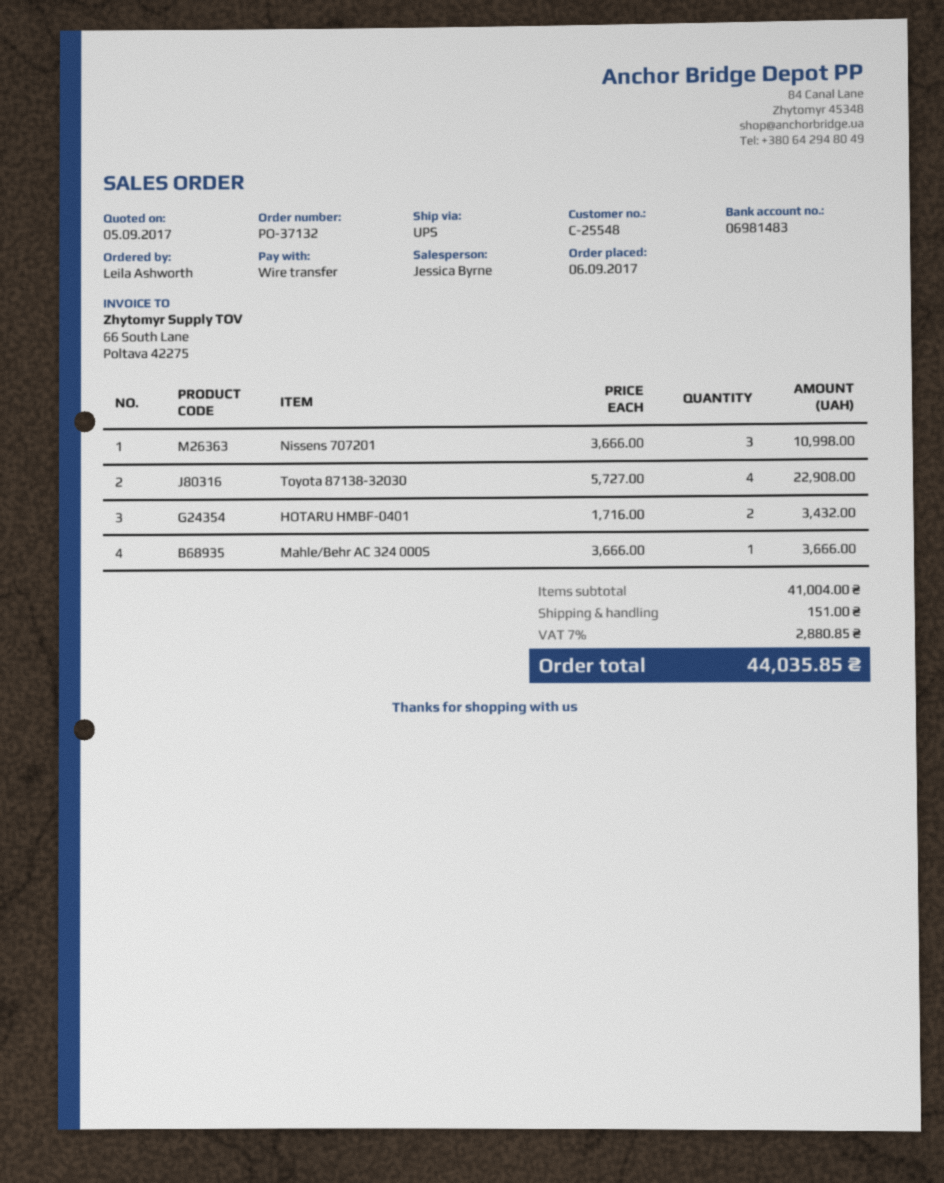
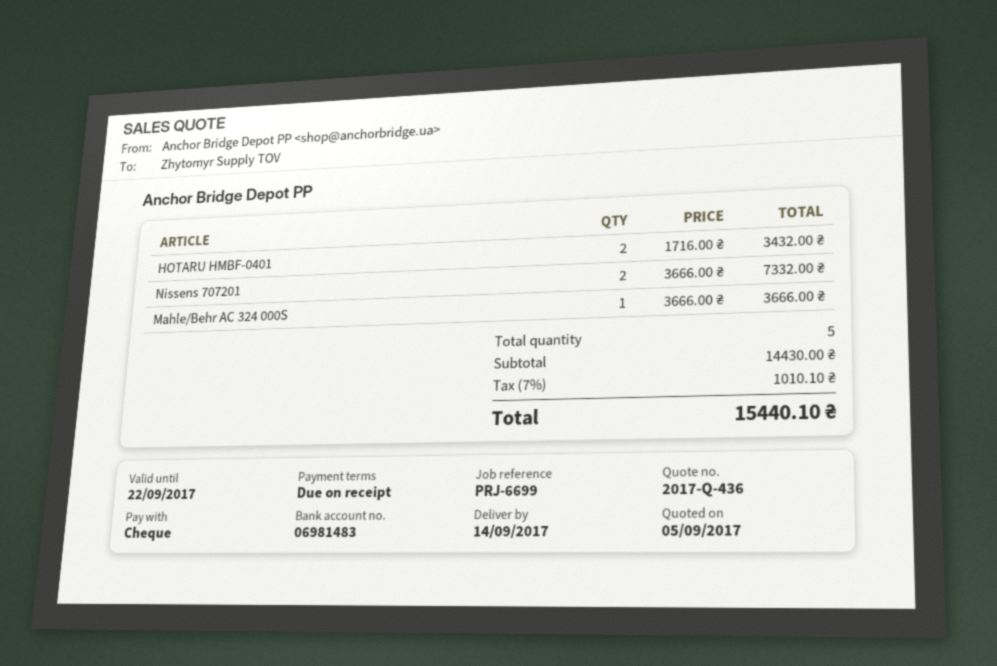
payment method: bank transfer -> cheque
Nissens 707201: 3 x 3666.00 = 10998.00 -> 2 x 3666.00 = 7332.00
Toyota 87138-32030: 4 x 5727.00 = 22908.00 -> none
subtotal: 41004.00 -> 14430.00
shipping: 151.00 -> none
tax: 7% = 2880.85 -> 7% = 1010.10
total: 44035.85 -> 15440.10

